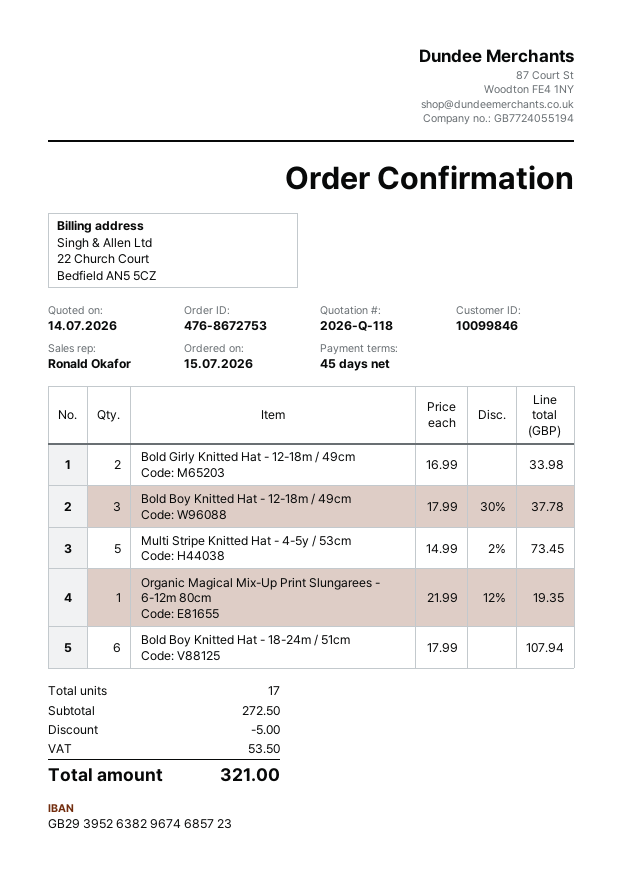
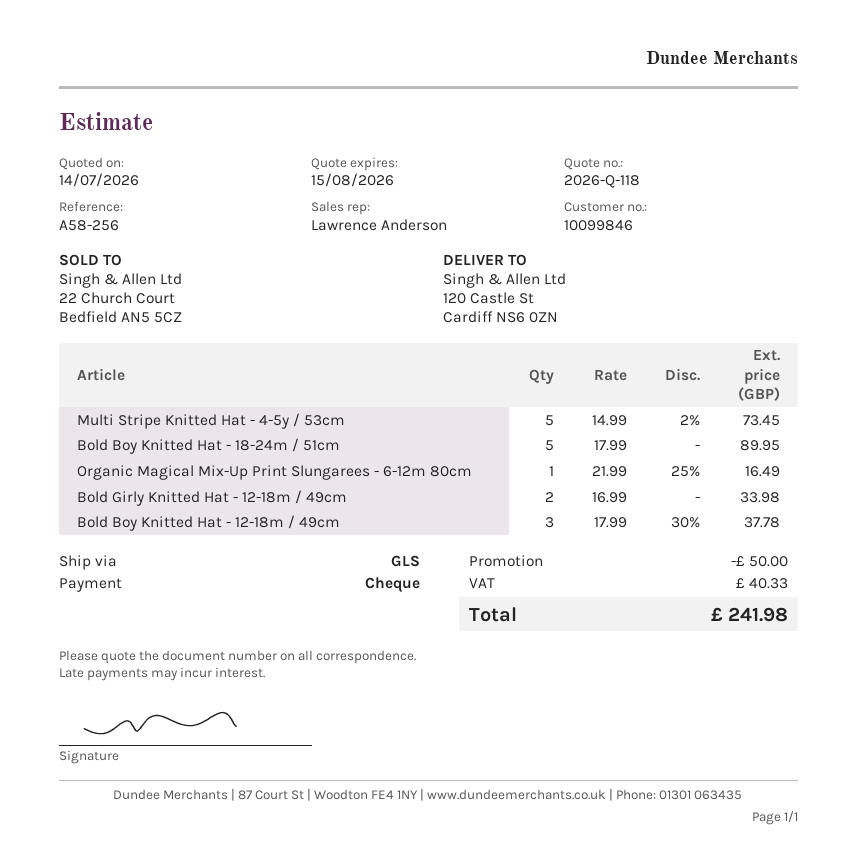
sales rep: Ronald Okafor -> Lawrence Anderson
Organic Magical Mix-Up Print Slungarees - 6-12m 80cm: 1 x 21.99 - 12% = 19.35 -> 1 x 21.99 - 25% = 16.49
Bold Boy Knitted Hat - 18-24m / 51cm: 6 x 17.99 = 107.94 -> 5 x 17.99 = 89.95
discount: 5.00 -> 50.00
tax: 53.50 -> 40.33
total: 321.00 -> 241.98

